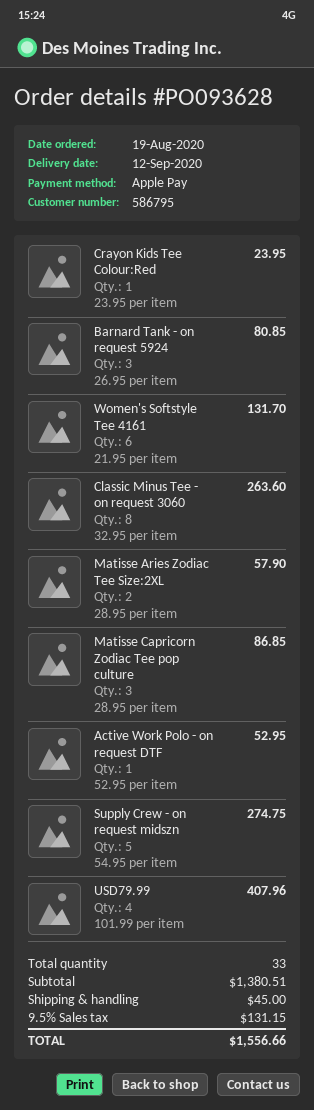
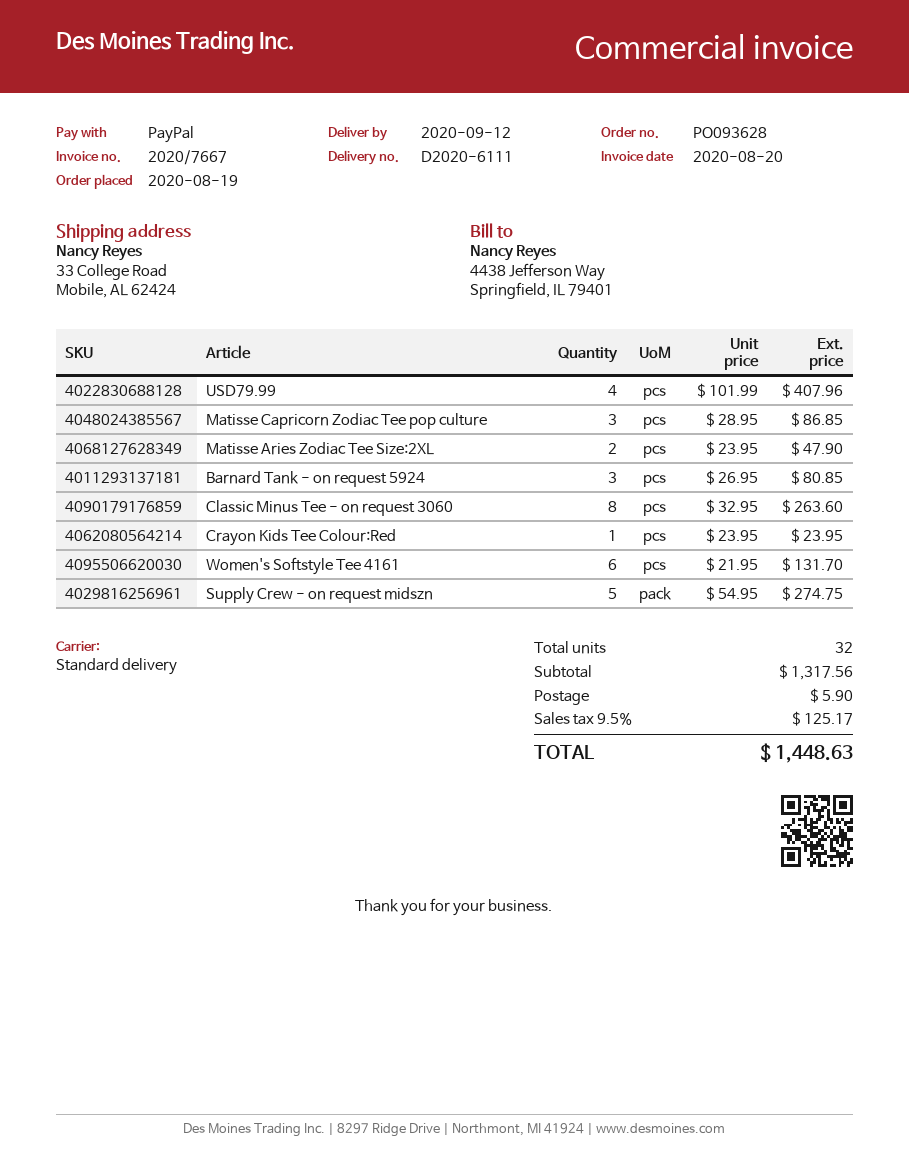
payment method: Apple Pay -> PayPal
Matisse Aries Zodiac Tee Size:2XL: 2 x 28.95 = 57.90 -> 2 x 23.95 = 47.90
Active Work Polo - on request DTF: 1 x 52.95 = 52.95 -> none
total quantity: 33 -> 32
subtotal: 1380.51 -> 1317.56
shipping: 45.00 -> 5.90
tax: 9.5% = 131.15 -> 9.5% = 125.17
total: 1556.66 -> 1448.63

